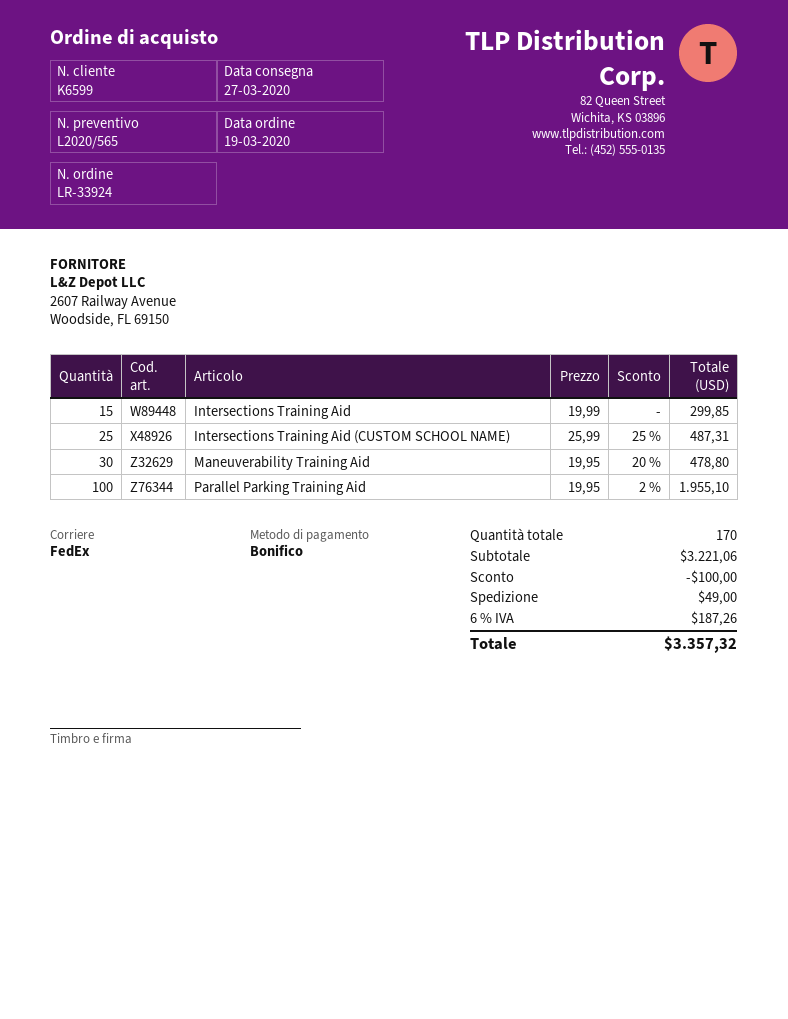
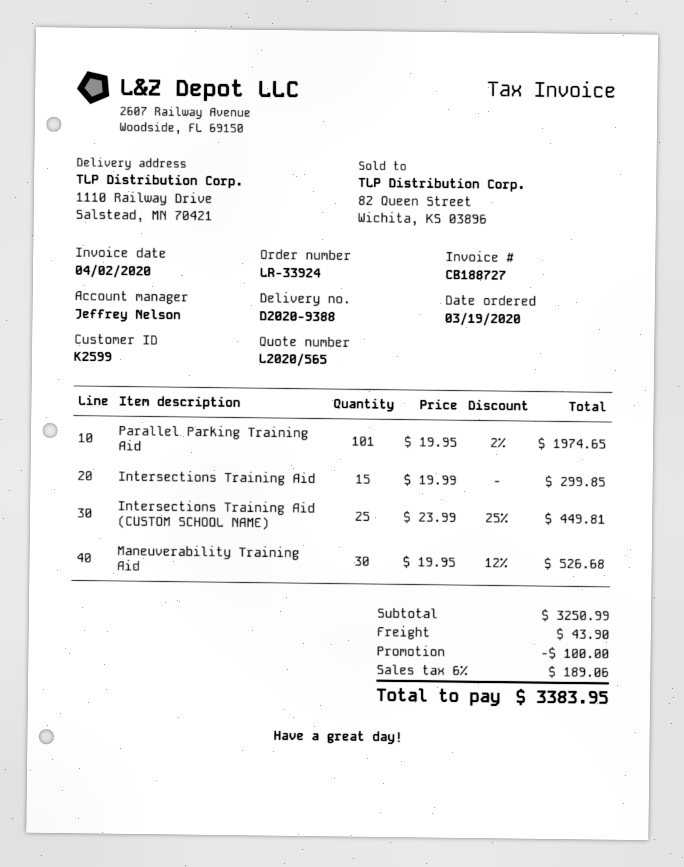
customer number: K6599 -> K2599
Intersections Training Aid (CUSTOM SCHOOL NAME): 25 x 25.99 - 25% = 487.31 -> 25 x 23.99 - 25% = 449.81
Maneuverability Training Aid: 30 x 19.95 - 20% = 478.80 -> 30 x 19.95 - 12% = 526.68
Parallel Parking Training Aid: 100 x 19.95 - 2% = 1955.10 -> 101 x 19.95 - 2% = 1974.65
subtotal: 3221.06 -> 3250.99
shipping: 49.00 -> 43.90
tax: 6% = 187.26 -> 6% = 189.06
total: 3357.32 -> 3383.95

